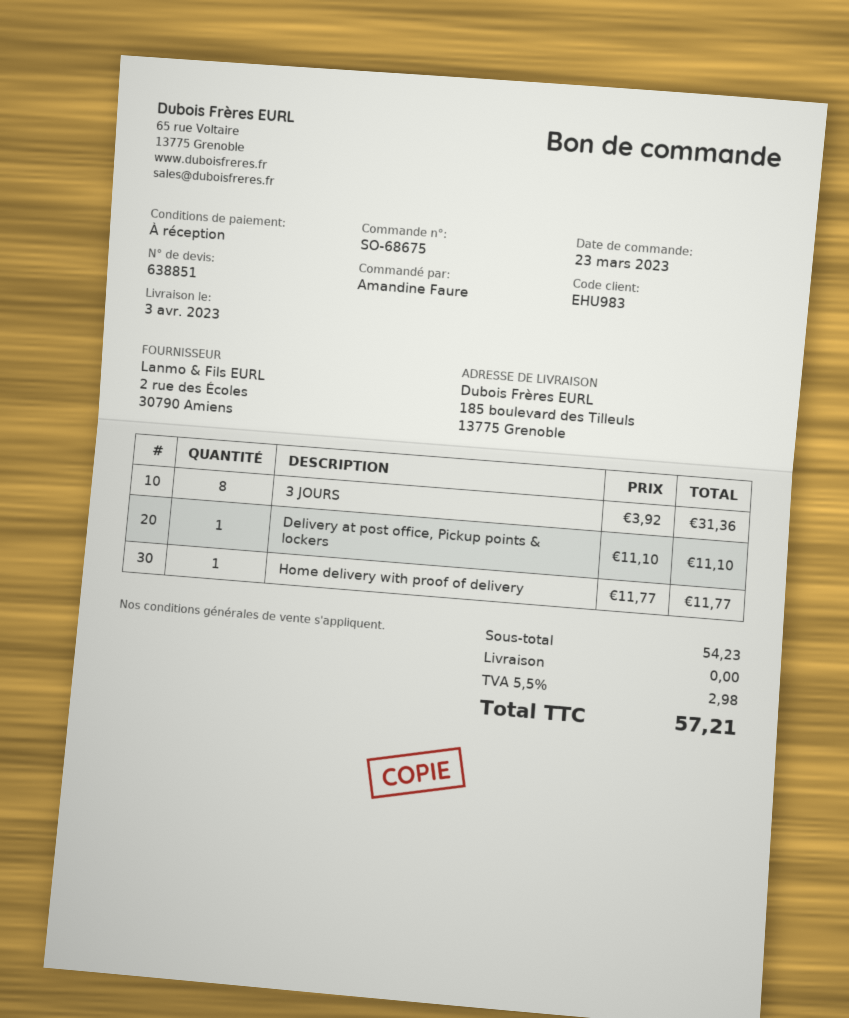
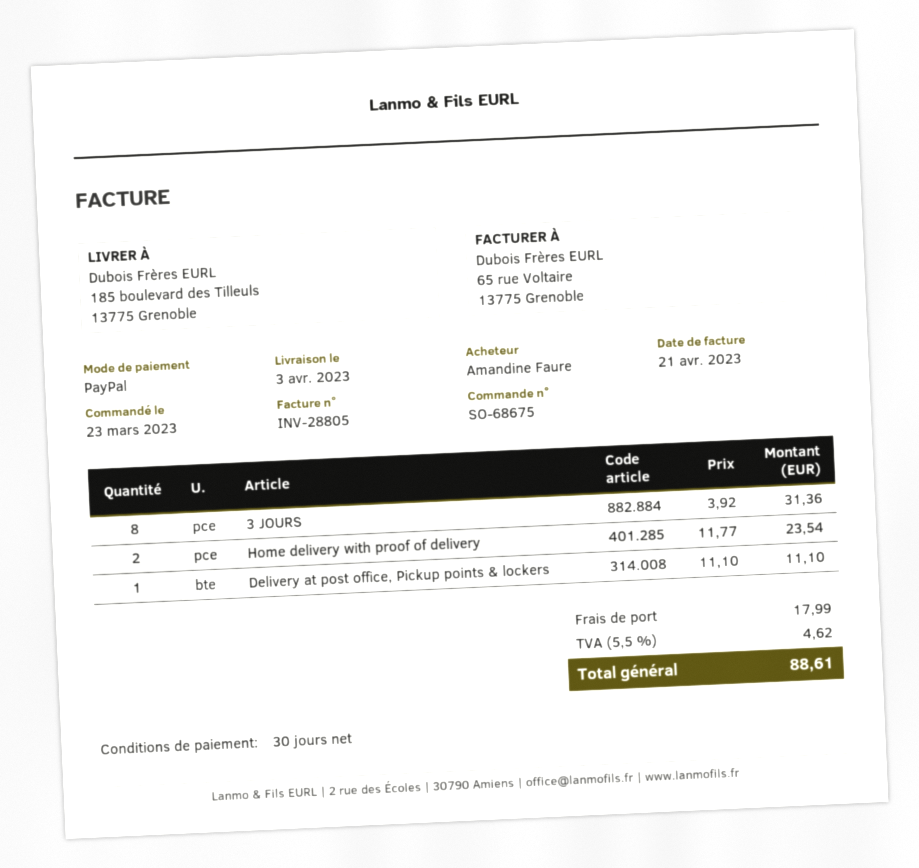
payment terms: on receipt -> 30 days
Home delivery with proof of delivery: 1 x 11.77 = 11.77 -> 2 x 11.77 = 23.54
shipping: 0.00 -> 17.99
tax: 5.5% = 2.98 -> 5.5% = 4.62
total: 57.21 -> 88.61

